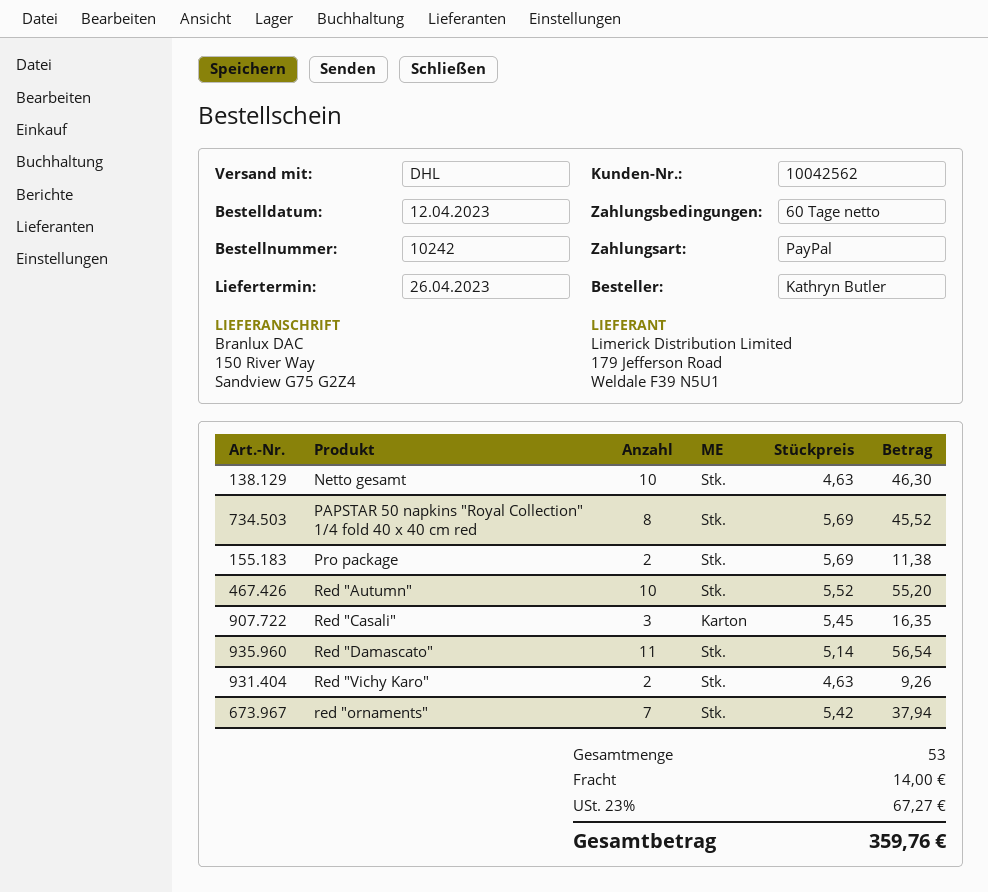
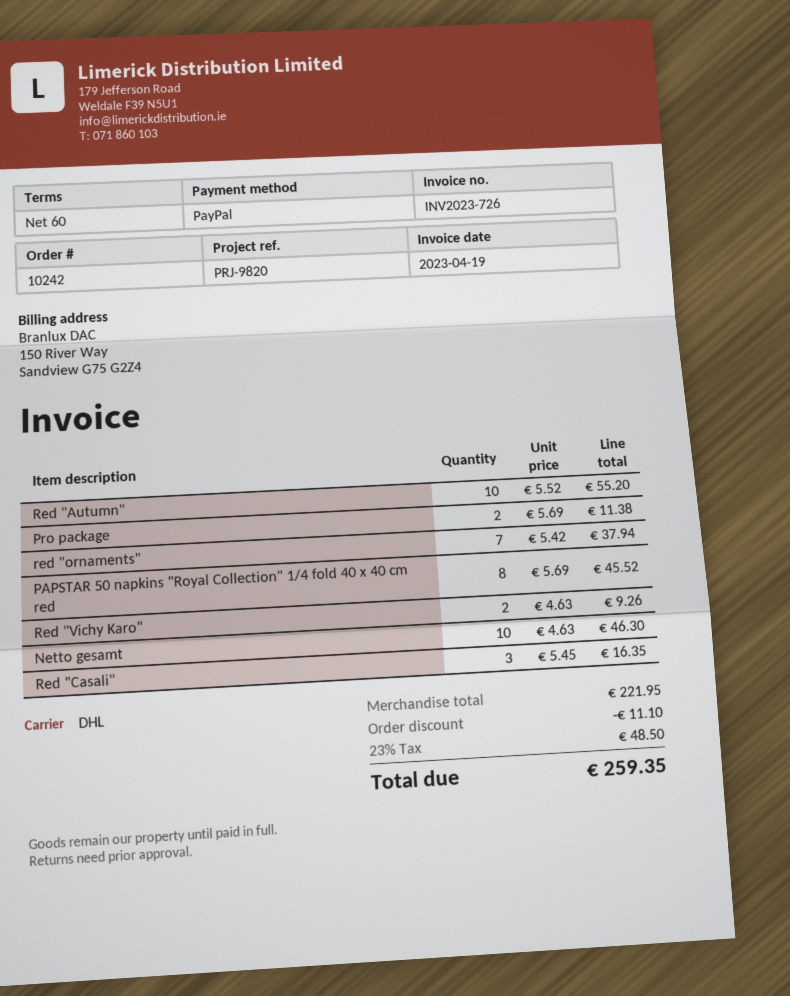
Red "Damascato": 11 x 5.14 = 56.54 -> none
discount: none -> 11.10
shipping: 14.00 -> none
tax: 23% = 67.27 -> 23% = 48.50
total: 359.76 -> 259.35

